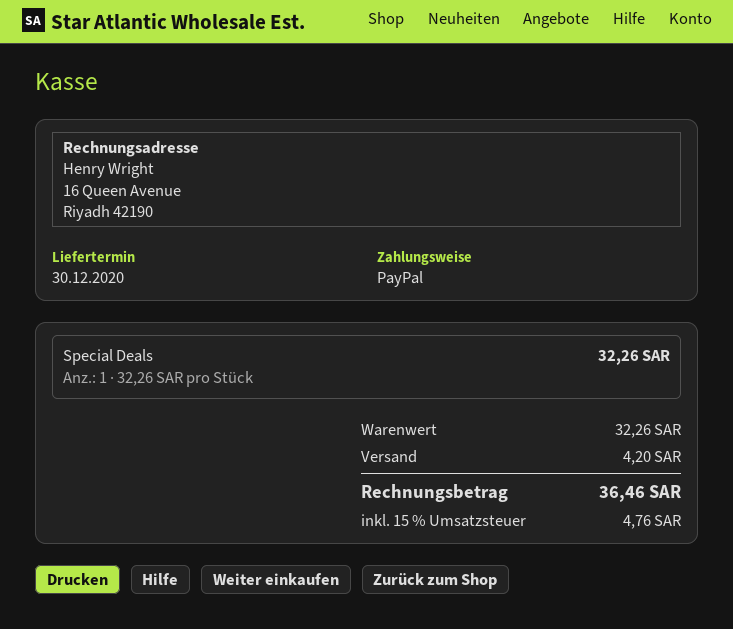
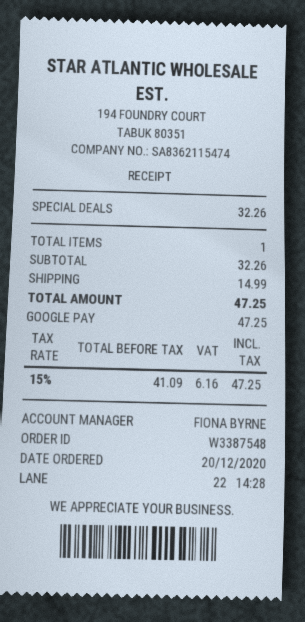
payment method: PayPal -> Google Pay
shipping: 4.20 -> 14.99
tax: 15% = 4.76 -> 15% = 6.16
total: 36.46 -> 47.25

